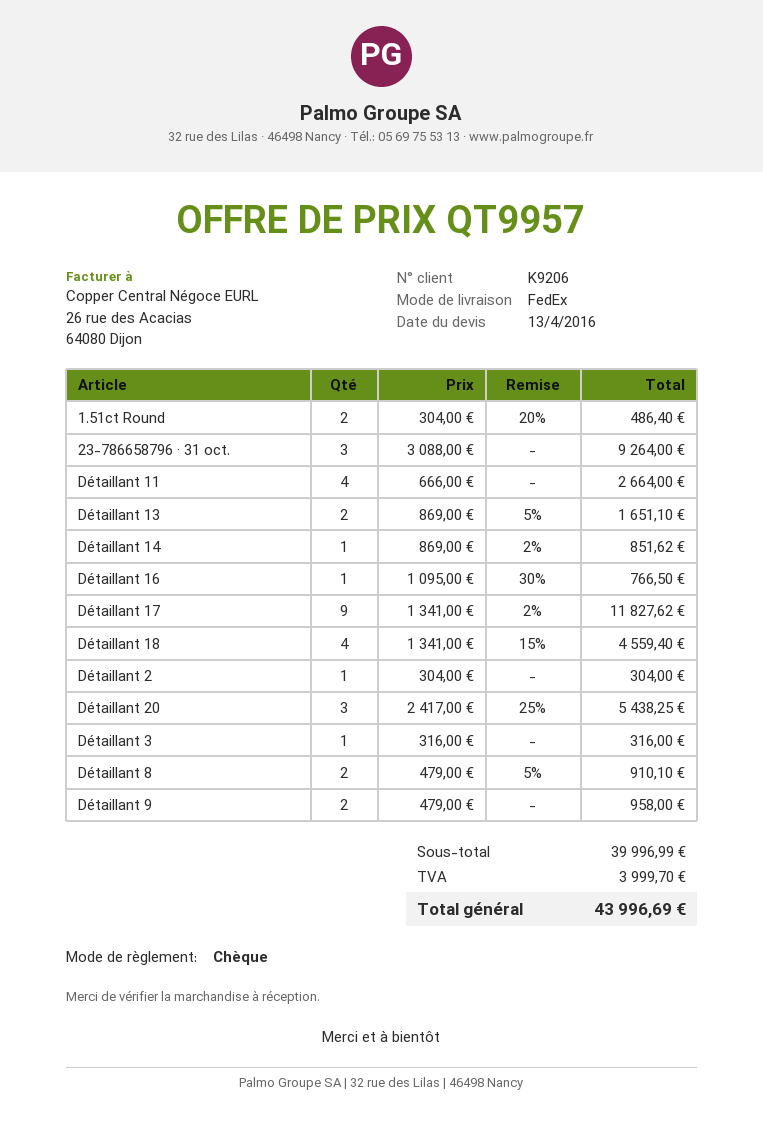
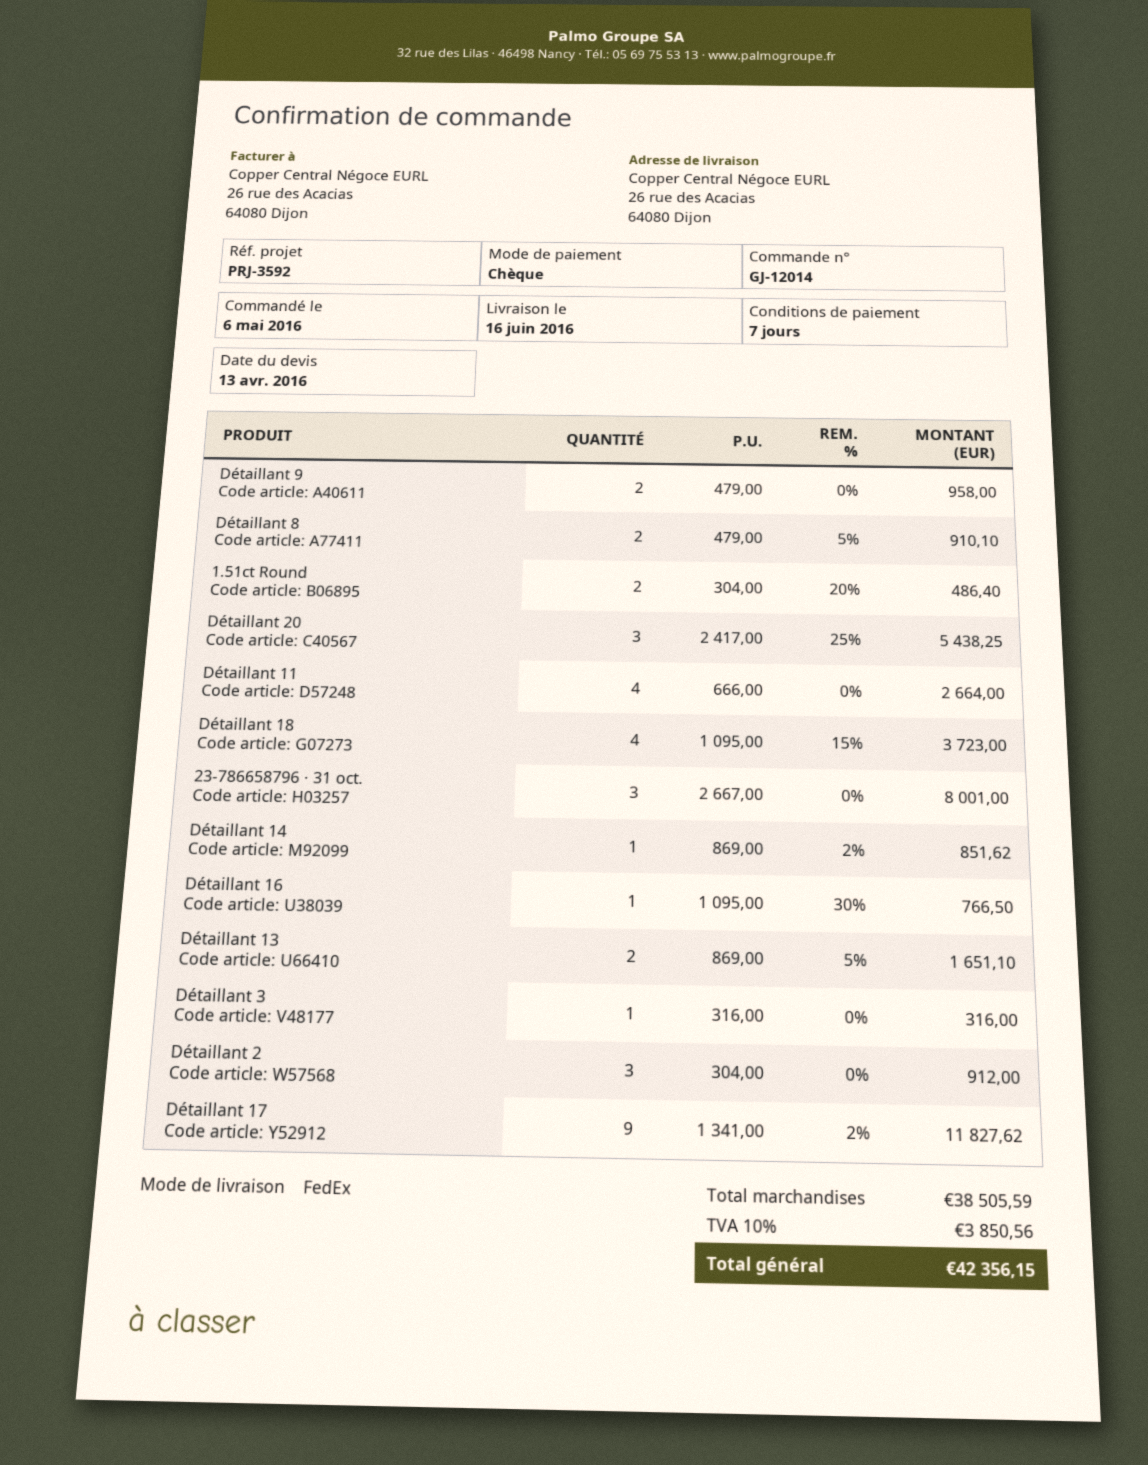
23-786658796 · 31 oct.: 3 x 3088.00 = 9264.00 -> 3 x 2667.00 = 8001.00
Détaillant 18: 4 x 1341.00 - 15% = 4559.40 -> 4 x 1095.00 - 15% = 3723.00
Détaillant 2: 1 x 304.00 = 304.00 -> 3 x 304.00 = 912.00
subtotal: 39996.99 -> 38505.59
tax: 3999.70 -> 3850.56
total: 43996.69 -> 42356.15

